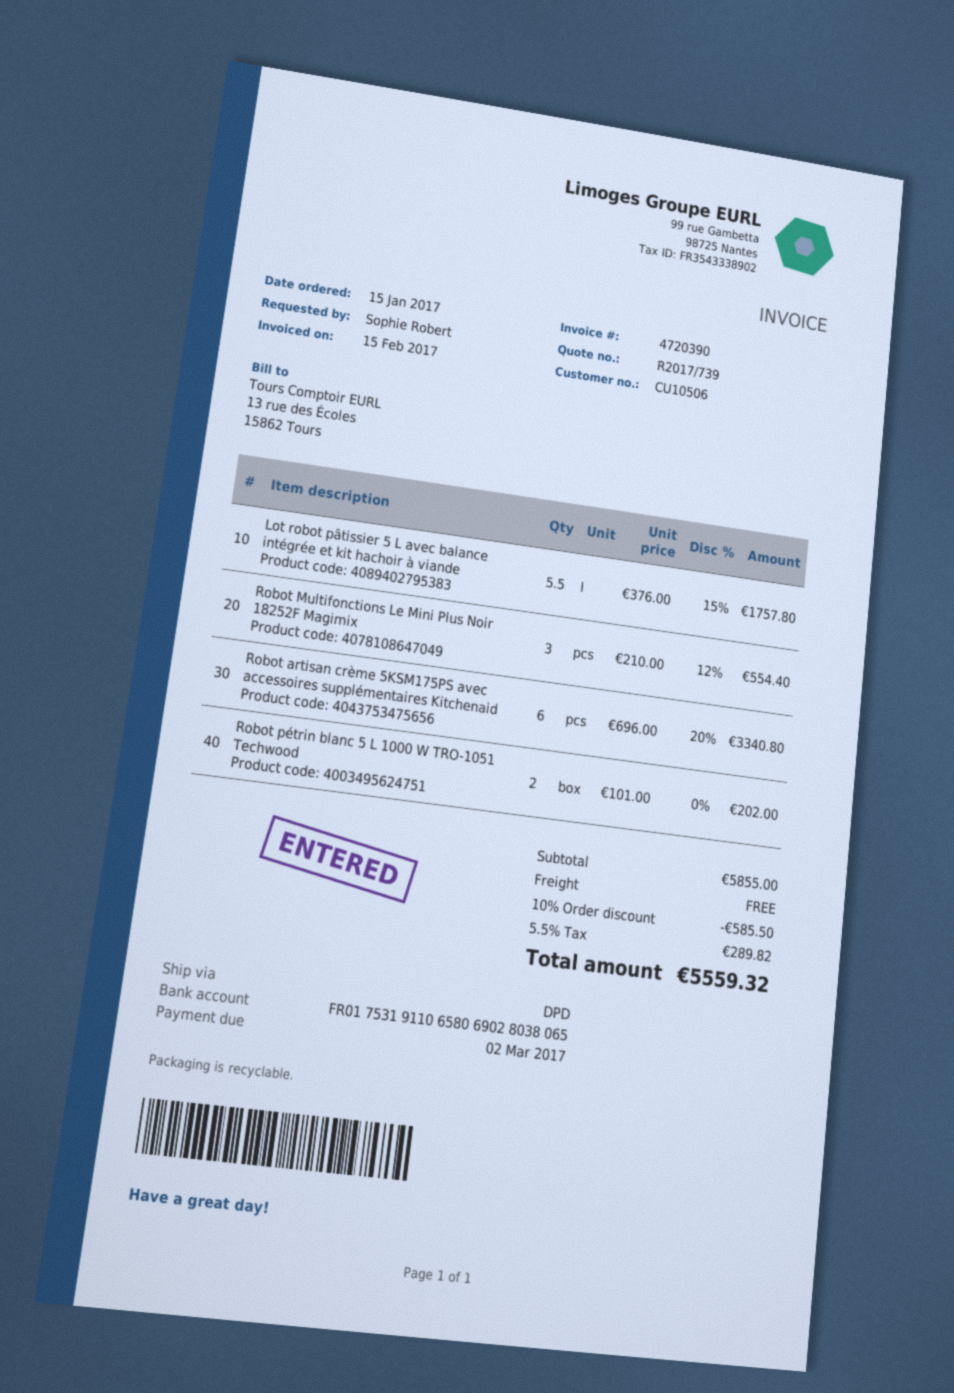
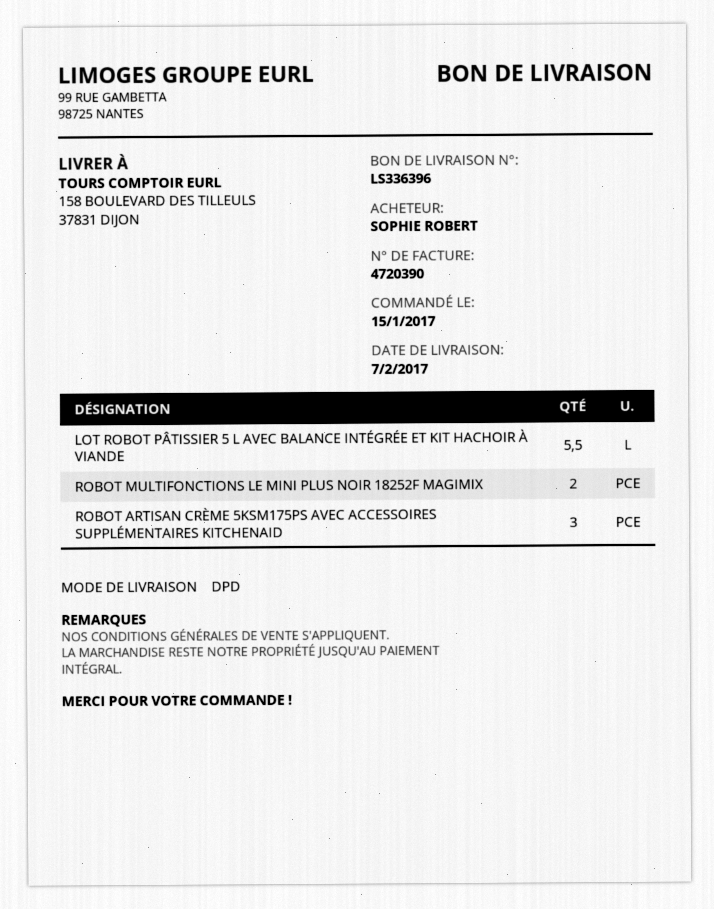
Robot Multifonctions Le Mini Plus Noir 18252F Magimix: 3 -> 2
Robot artisan crème 5KSM175PS avec accessoires supplémentaires Kitchenaid: 6 -> 3
Robot pétrin blanc 5 L 1000 W TRO-1051 Techwood: 2 -> none

